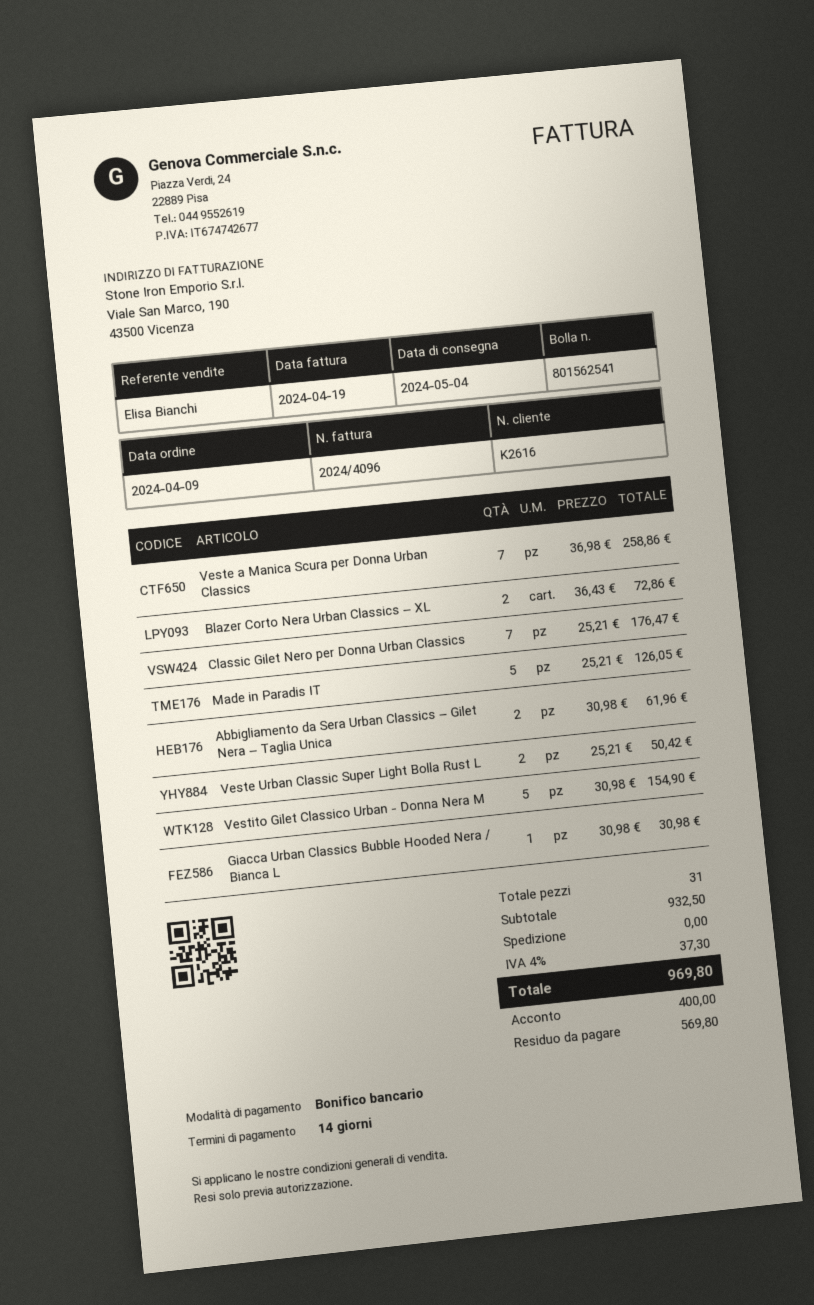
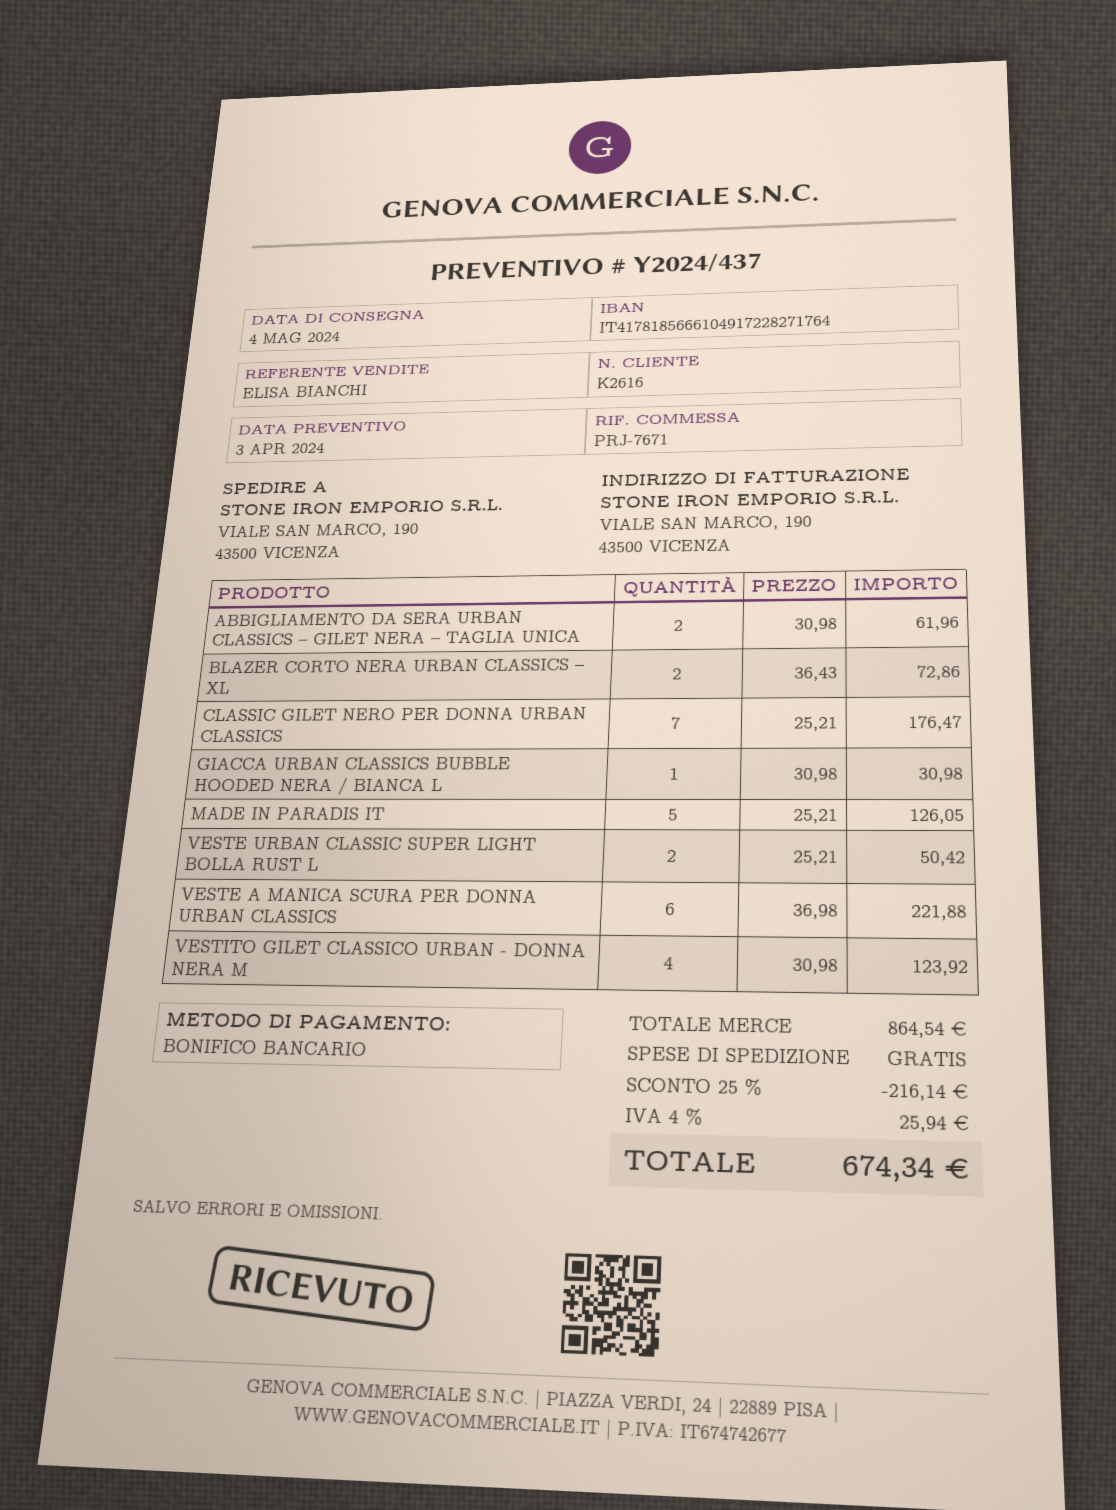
Veste a Manica Scura per Donna Urban Classics: 7 x 36.98 = 258.86 -> 6 x 36.98 = 221.88
Vestito Gilet Classico Urban - Donna Nera M: 5 x 30.98 = 154.90 -> 4 x 30.98 = 123.92
subtotal: 932.50 -> 864.54
discount: none -> 25% = 216.14
tax: 4% = 37.30 -> 4% = 25.94
total: 969.80 -> 674.34

